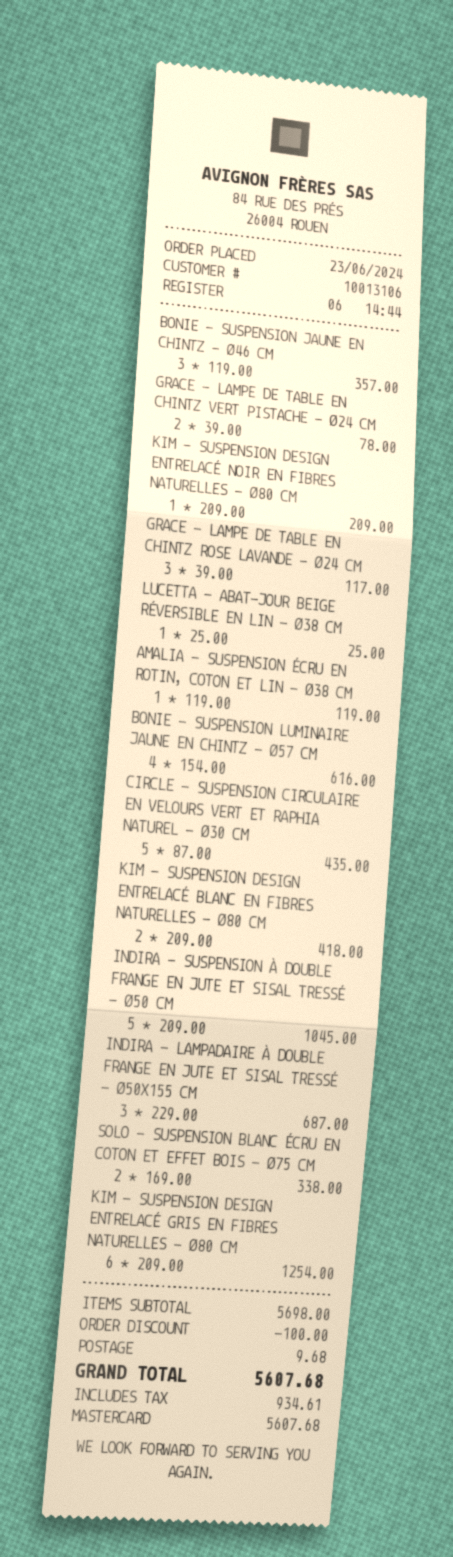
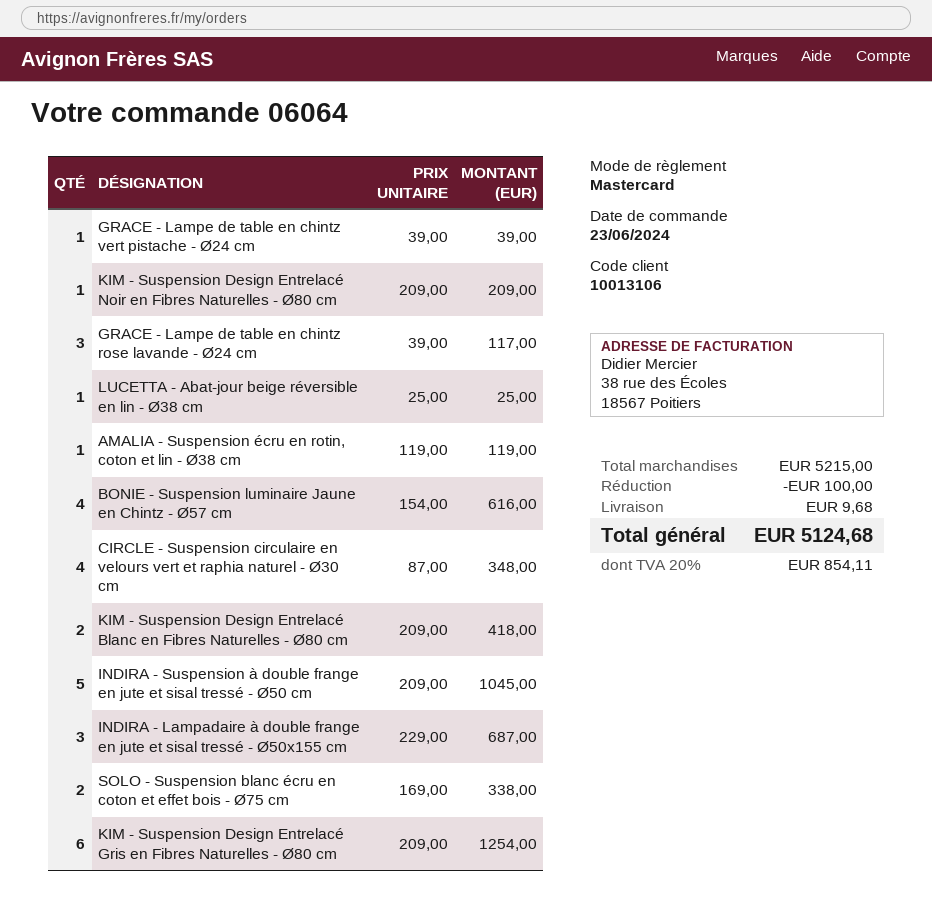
BONIE - SUSPENSION JAUNE EN CHINTZ - Ø46 CM: 3 x 119.00 = 357.00 -> none
GRACE - LAMPE DE TABLE EN CHINTZ VERT PISTACHE - Ø24 CM: 2 x 39.00 = 78.00 -> 1 x 39.00 = 39.00
CIRCLE - SUSPENSION CIRCULAIRE EN VELOURS VERT ET RAPHIA NATUREL - Ø30 CM: 5 x 87.00 = 435.00 -> 4 x 87.00 = 348.00
subtotal: 5698.00 -> 5215.00
tax: 934.61 -> 854.11
total: 5607.68 -> 5124.68

